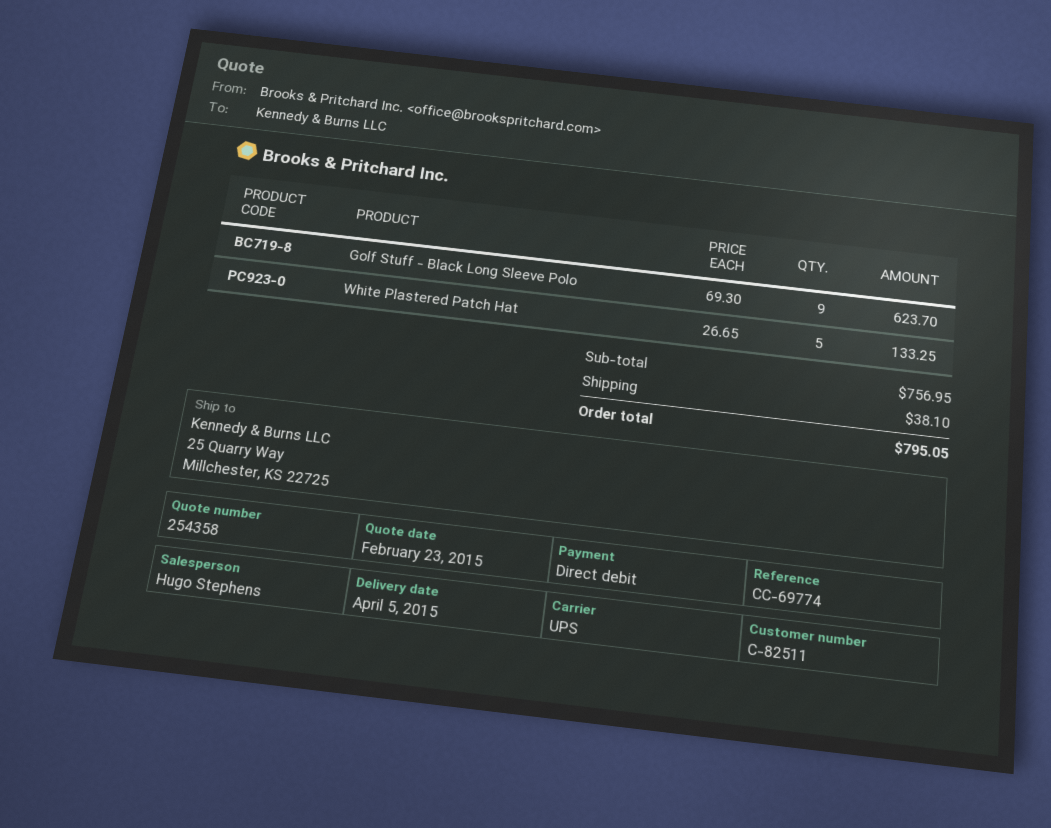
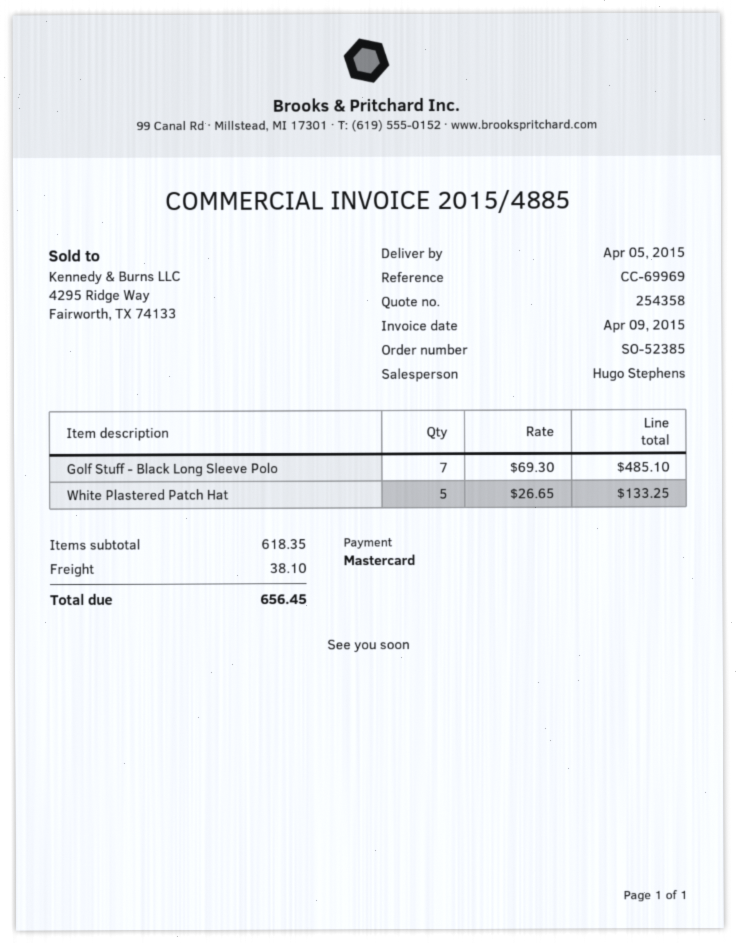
reference: CC-69774 -> CC-69969
payment method: direct debit -> Mastercard
Golf Stuff - Black Long Sleeve Polo: 9 x 69.30 = 623.70 -> 7 x 69.30 = 485.10
subtotal: 756.95 -> 618.35
total: 795.05 -> 656.45

